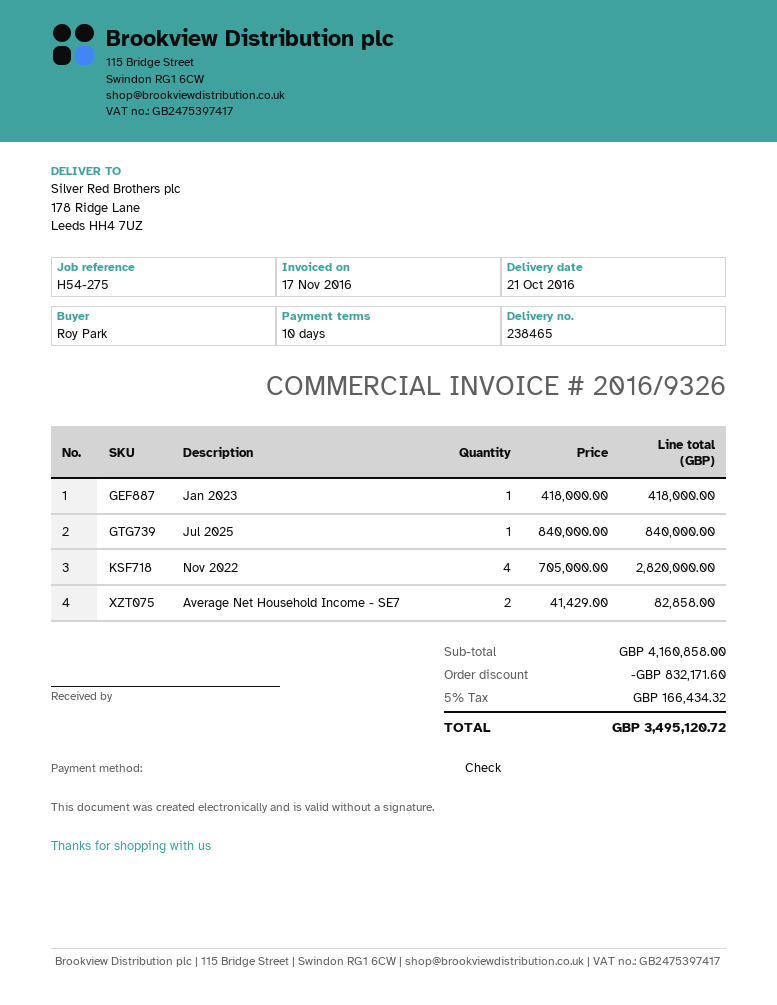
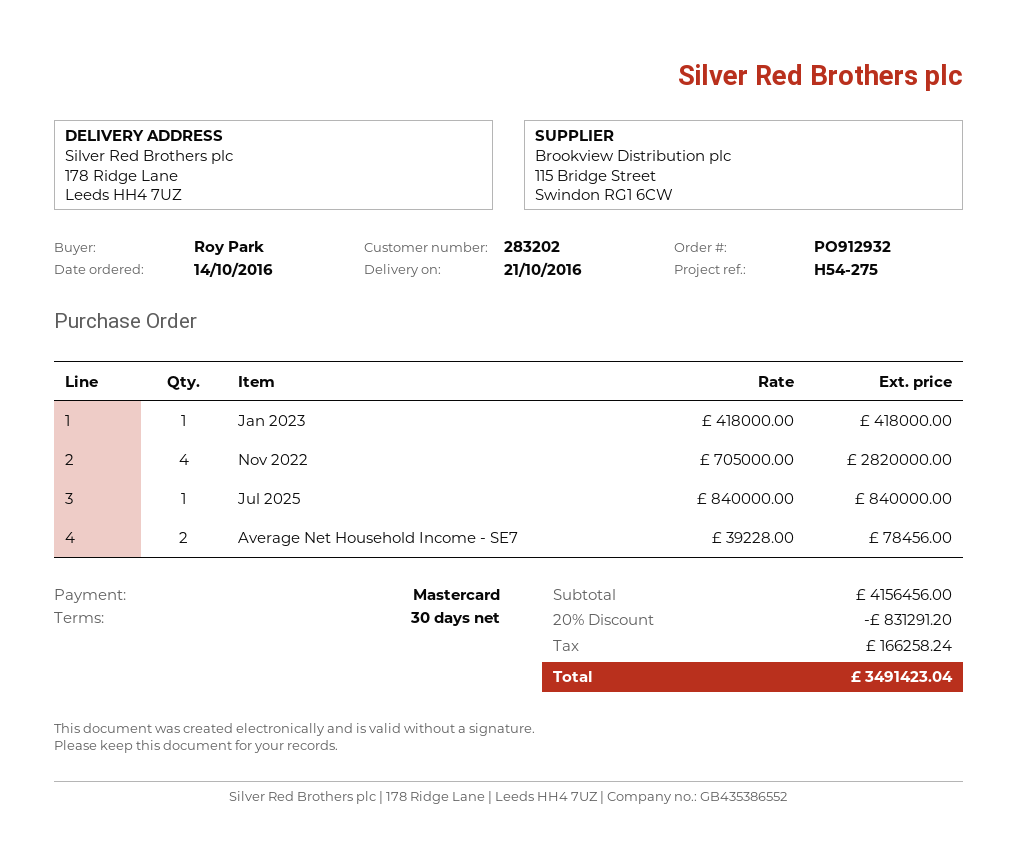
payment terms: 10 days -> 30 days
payment method: cheque -> Mastercard
Average Net Household Income - SE7: 2 x 41429.00 = 82858.00 -> 2 x 39228.00 = 78456.00
subtotal: 4160858.00 -> 4156456.00
discount: 832171.60 -> 831291.20
tax: 166434.32 -> 166258.24
total: 3495120.72 -> 3491423.04

